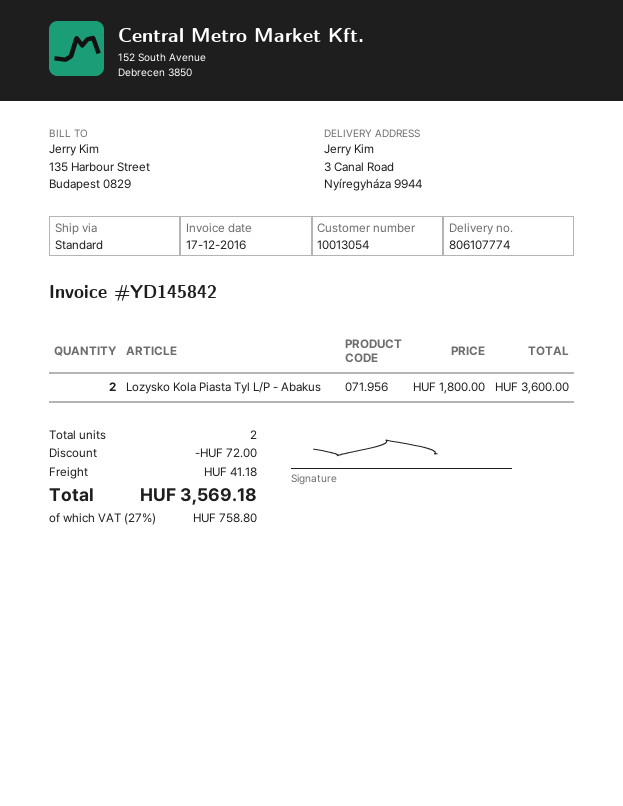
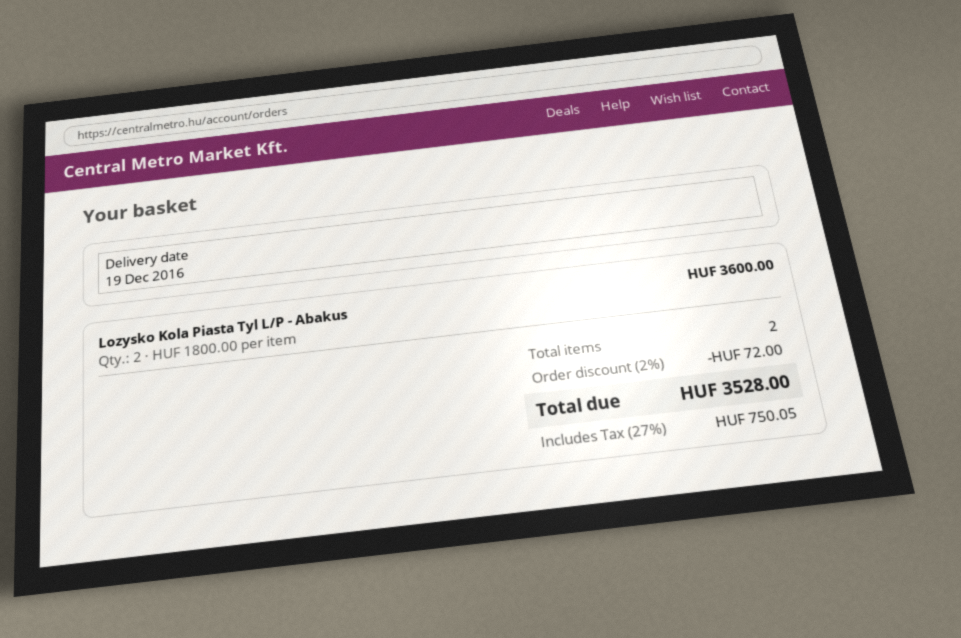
shipping: 41.18 -> none
tax: 27% = 758.80 -> 27% = 750.05
total: 3569.18 -> 3528.00

